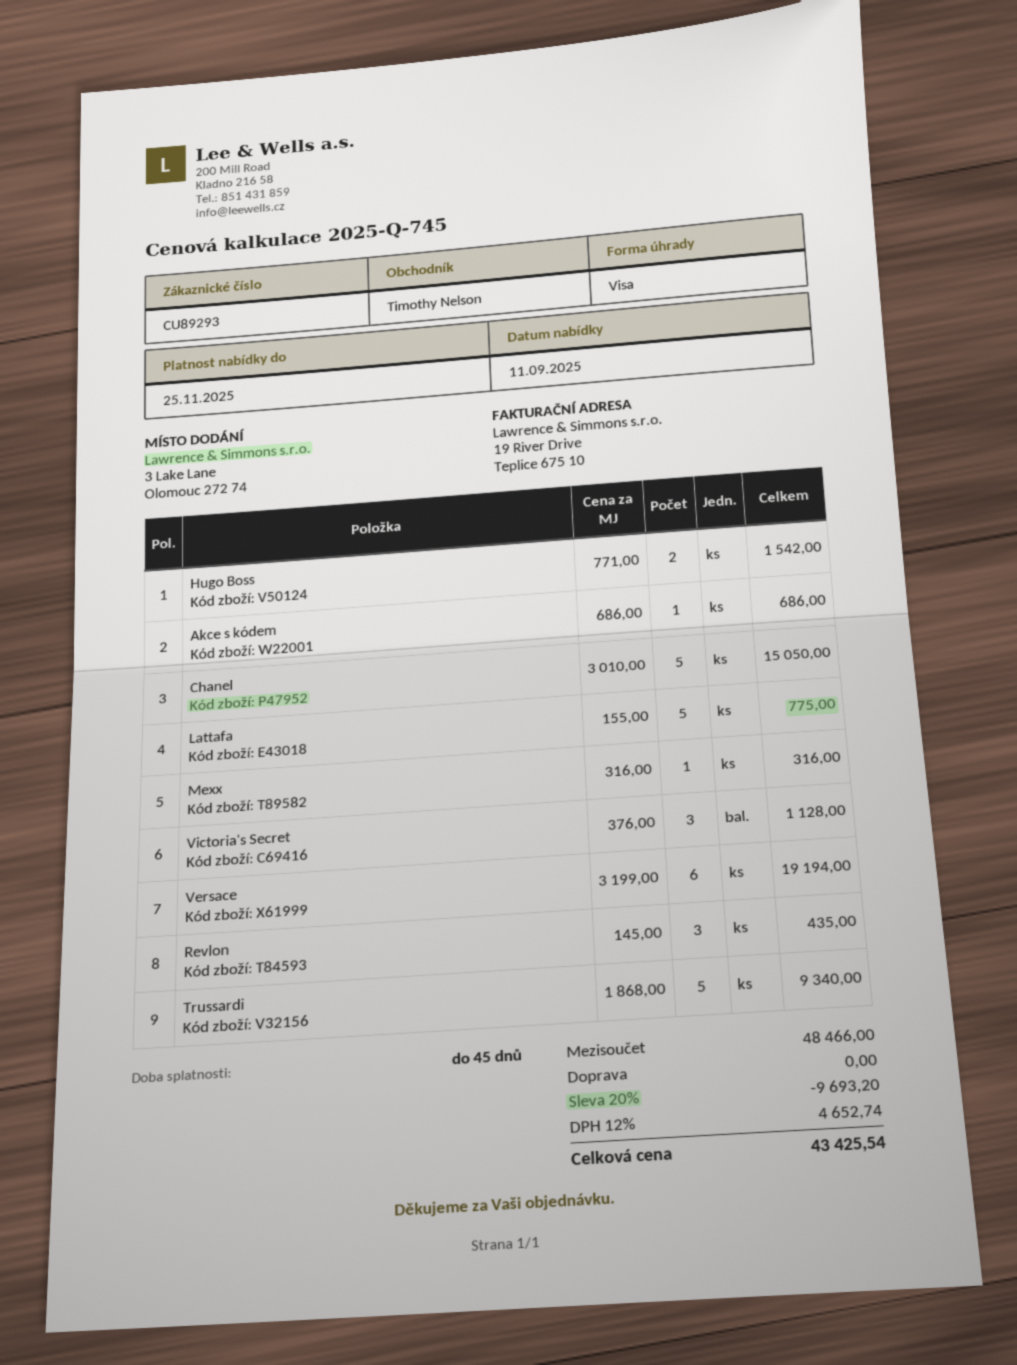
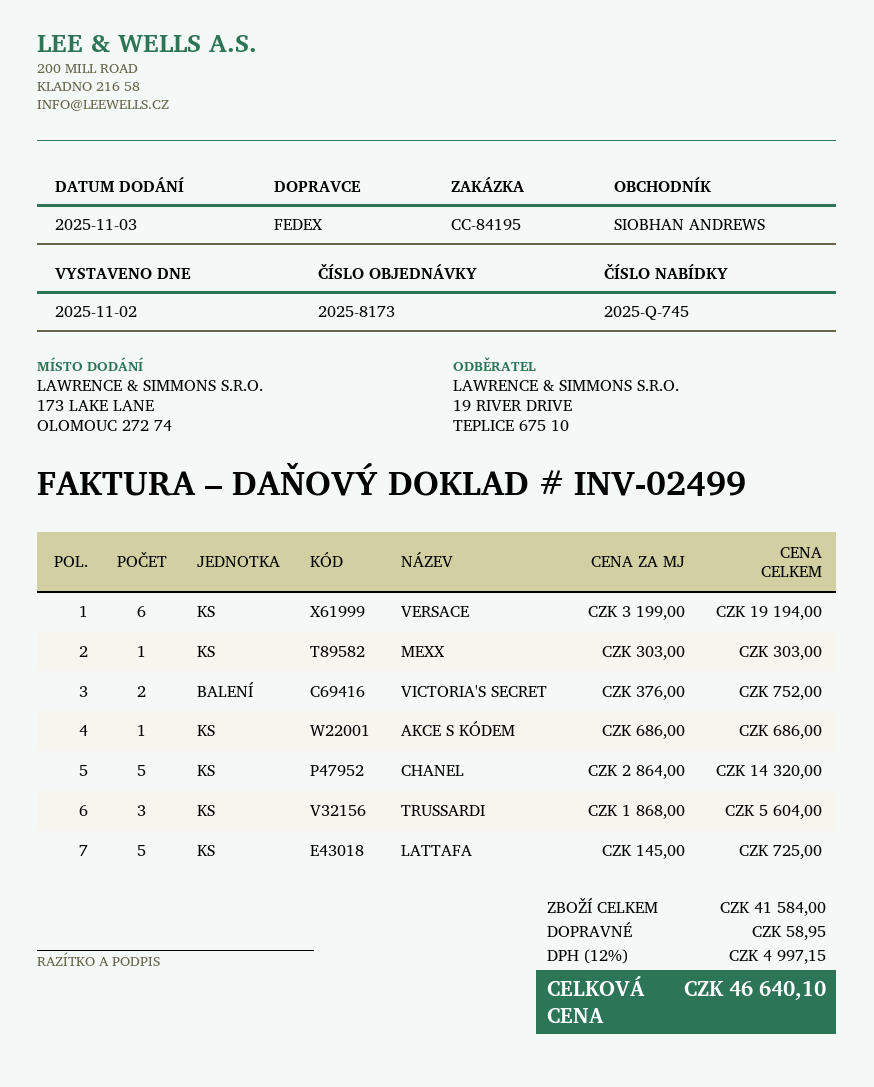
sales rep: Timothy Nelson -> SIOBHAN ANDREWS
ship to: 3 Lake Lane, Olomouc 272 74 -> 173 LAKE LANE, OLOMOUC 272 74
Hugo Boss: 2 x 771.00 = 1542.00 -> none
Chanel: 5 x 3010.00 = 15050.00 -> 5 x 2864.00 = 14320.00
Lattafa: 5 x 155.00 = 775.00 -> 5 x 145.00 = 725.00
Mexx: 1 x 316.00 = 316.00 -> 1 x 303.00 = 303.00
Victoria's Secret: 3 x 376.00 = 1128.00 -> 2 x 376.00 = 752.00
Revlon: 3 x 145.00 = 435.00 -> none
Trussardi: 5 x 1868.00 = 9340.00 -> 3 x 1868.00 = 5604.00
subtotal: 48466.00 -> 41584.00
discount: 20% = 9693.20 -> none
shipping: 0.00 -> 58.95
tax: 12% = 4652.74 -> 12% = 4997.15
total: 43425.54 -> 46640.10

